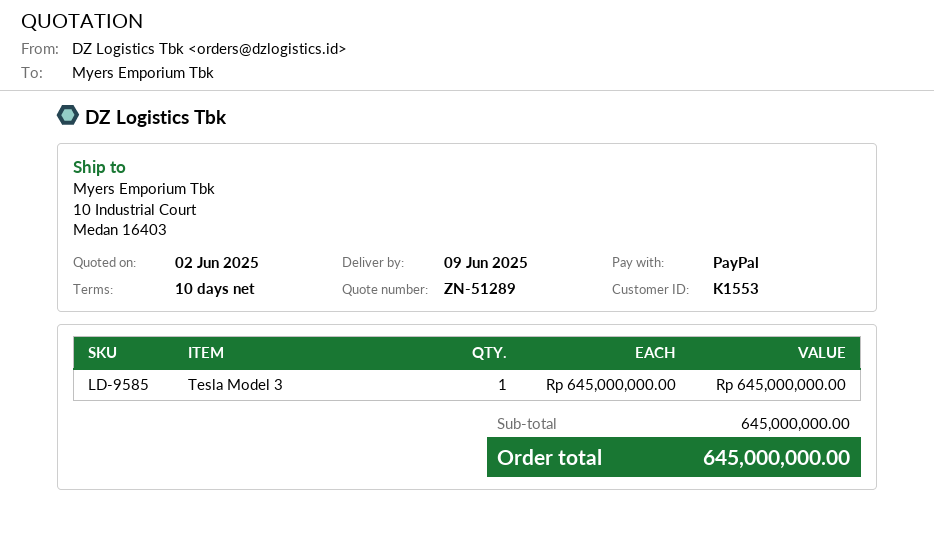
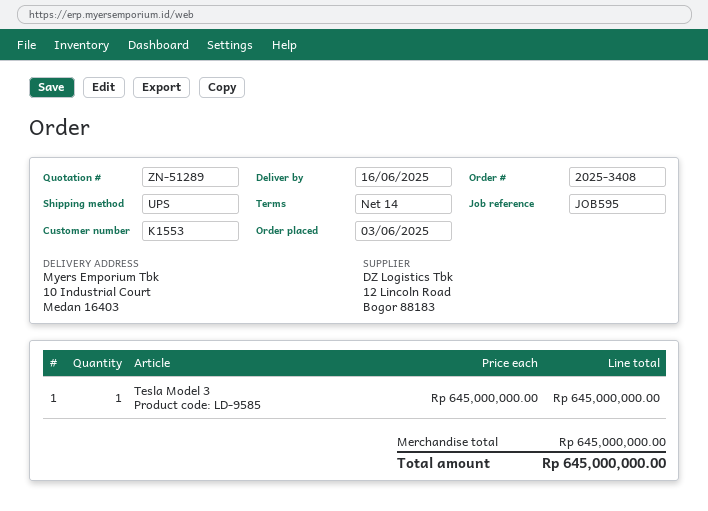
delivery date: 2025-06-09 -> 2025-06-16
payment terms: 10 days -> 14 days

